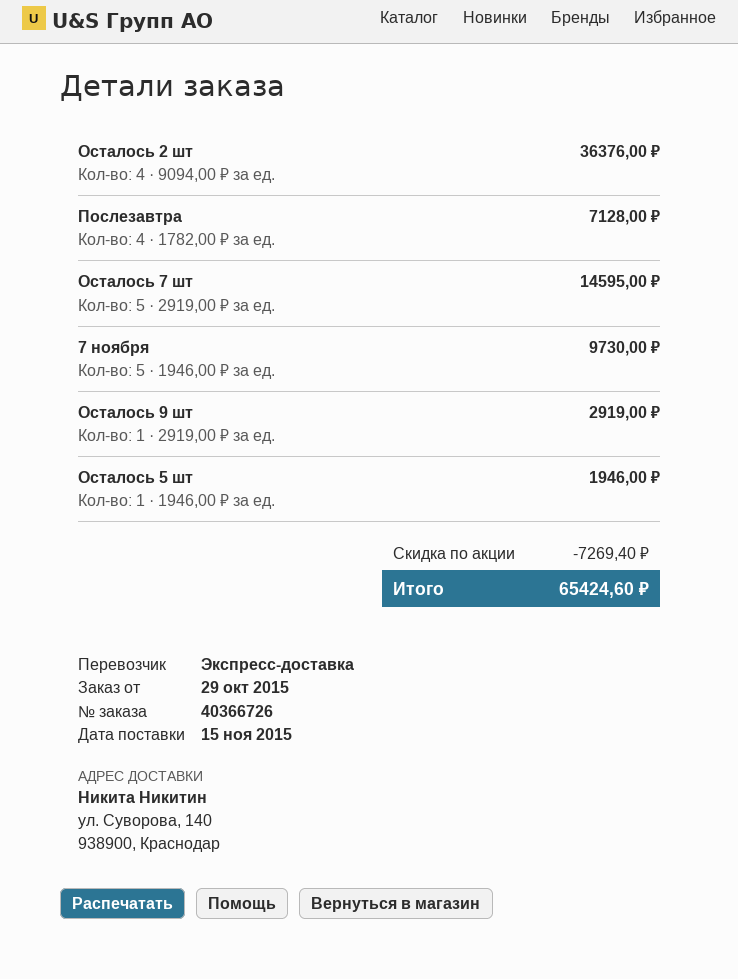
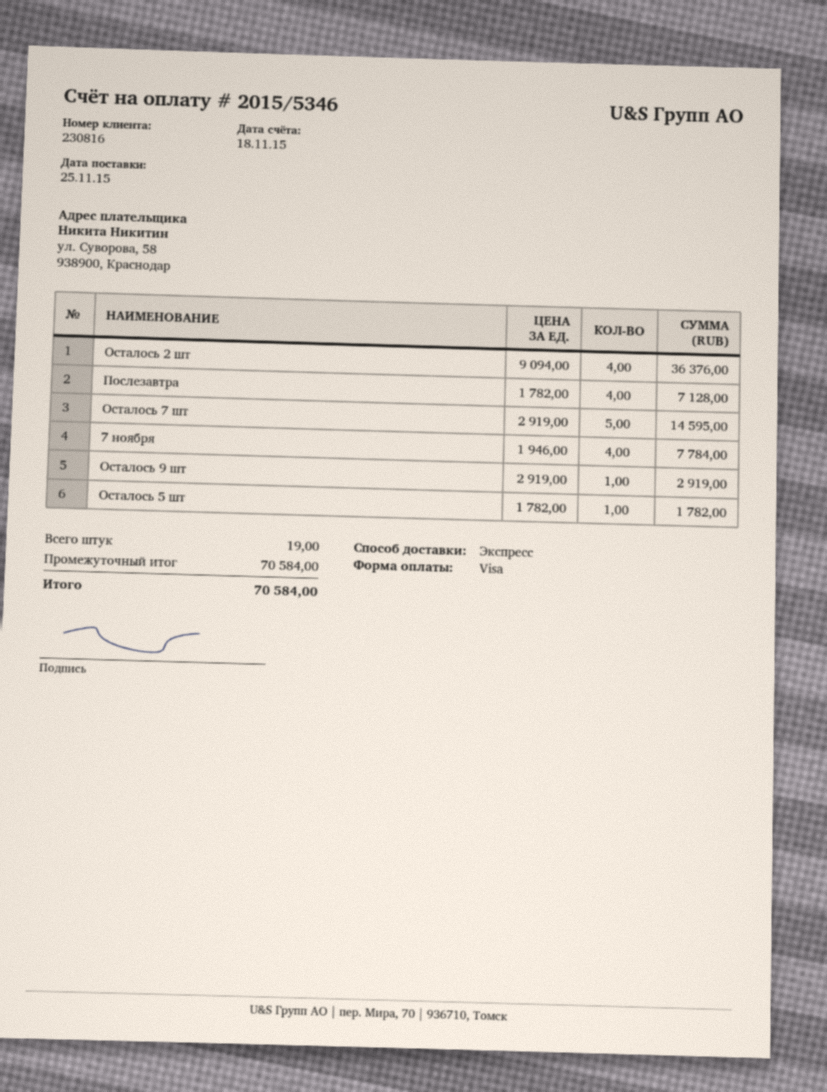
delivery date: 2015-11-15 -> 2015-11-25
7 ноября: 5 x 1946.00 = 9730.00 -> 4 x 1946.00 = 7784.00
Осталось 5 шт: 1 x 1946.00 = 1946.00 -> 1 x 1782.00 = 1782.00
discount: 7269.40 -> none
total: 65424.60 -> 70584.00

